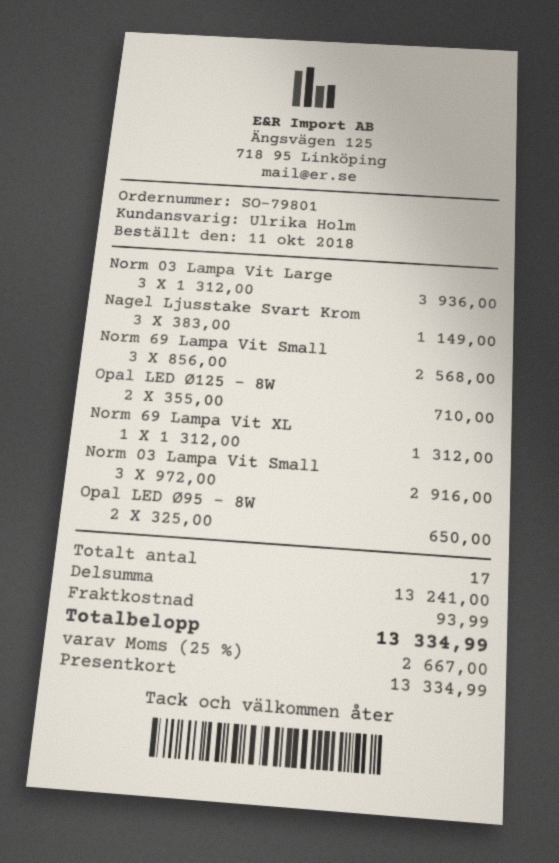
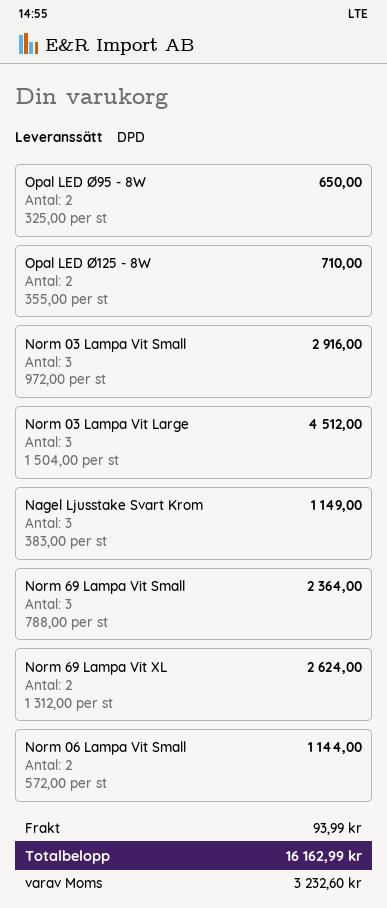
Norm 03 Lampa Vit Large: 3 x 1312.00 = 3936.00 -> 3 x 1504.00 = 4512.00
Norm 69 Lampa Vit Small: 3 x 856.00 = 2568.00 -> 3 x 788.00 = 2364.00
Norm 69 Lampa Vit XL: 1 x 1312.00 = 1312.00 -> 2 x 1312.00 = 2624.00
Norm 06 Lampa Vit Small: none -> 2 x 572.00 = 1144.00
tax: 2667.00 -> 3232.60
total: 13334.99 -> 16162.99

